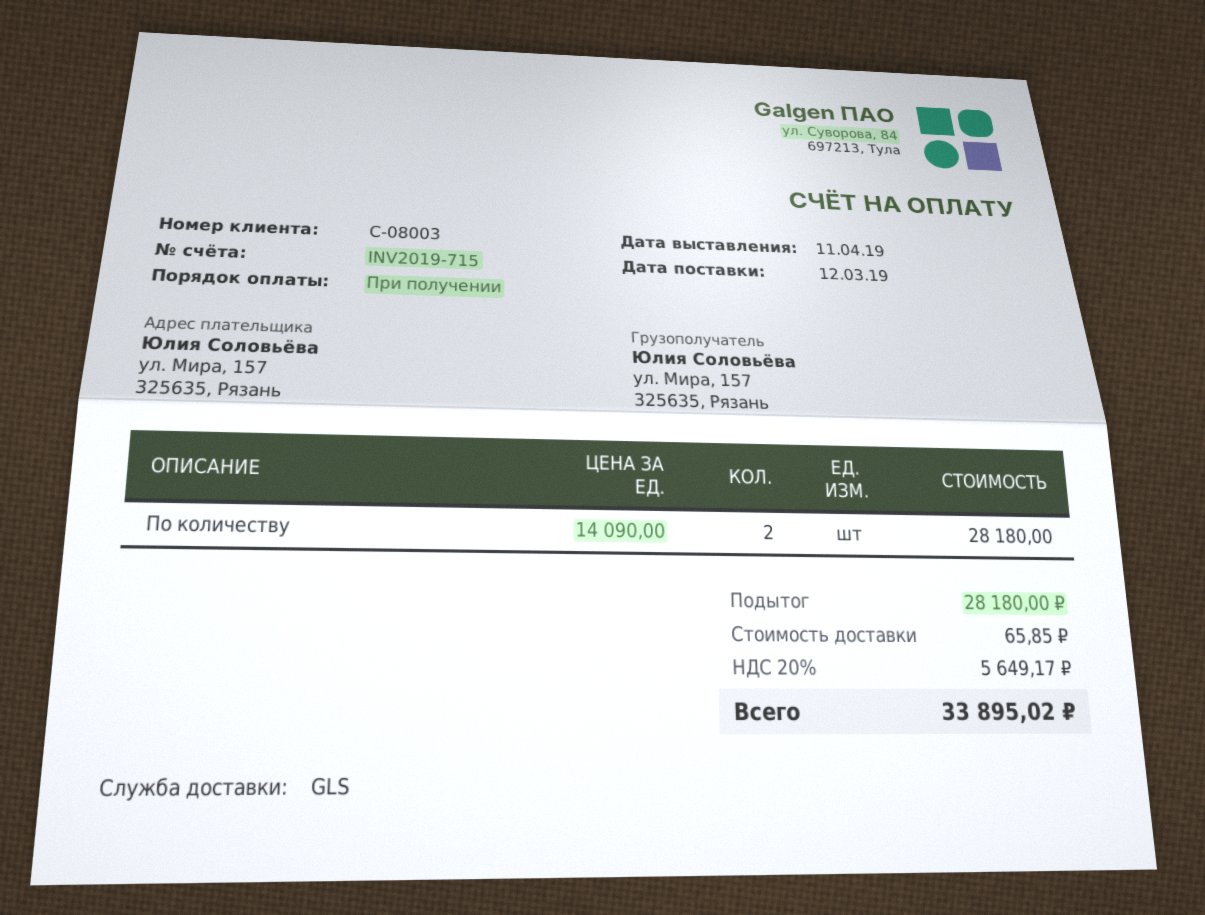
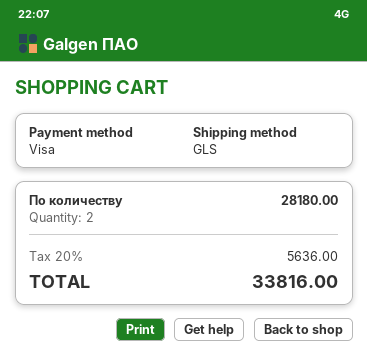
shipping: 65.85 -> none
tax: 20% = 5649.17 -> 20% = 5636.00
total: 33895.02 -> 33816.00

